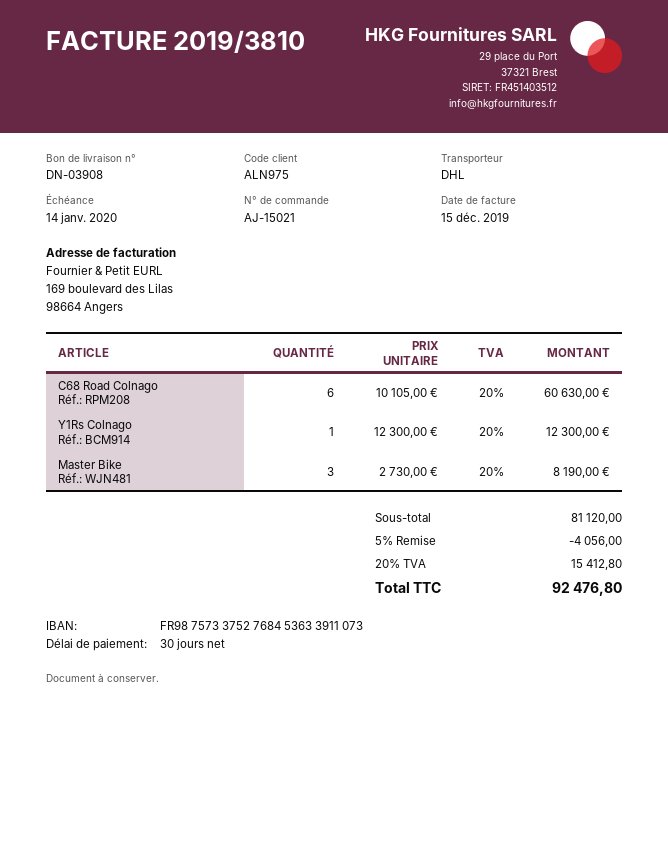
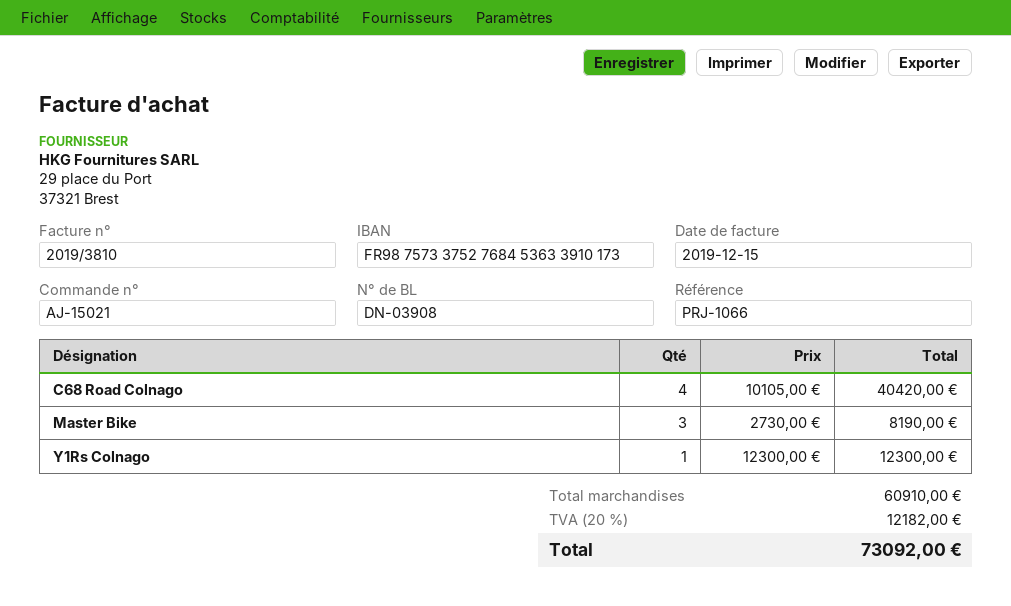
bank account: FR9875733752768453633911073 -> FR9875733752768453633910173
C68 Road Colnago: 6 x 10105.00 = 60630.00 -> 4 x 10105.00 = 40420.00
subtotal: 81120.00 -> 60910.00
discount: 5% = 4056.00 -> none
tax: 20% = 15412.80 -> 20% = 12182.00
total: 92476.80 -> 73092.00

